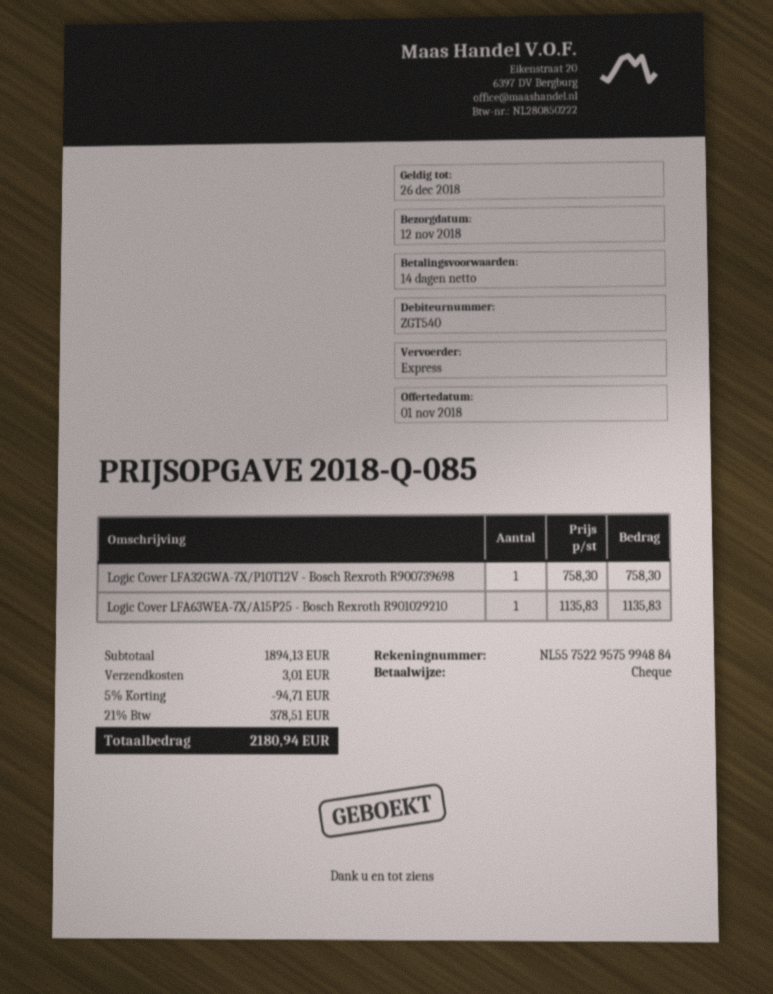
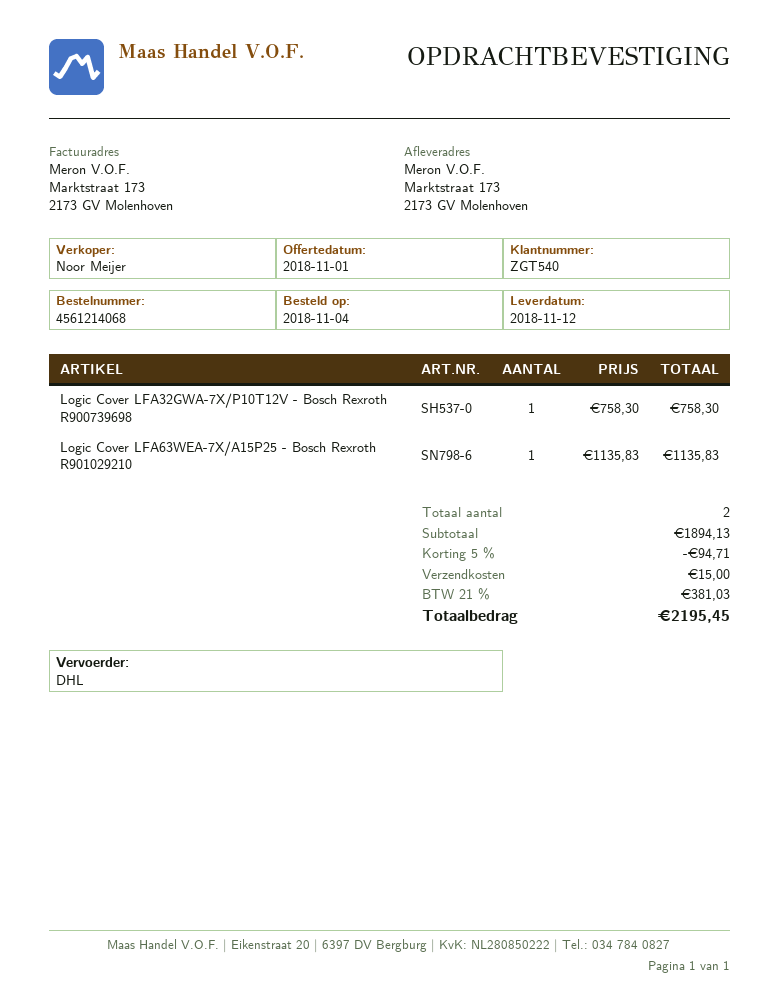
shipping method: express -> DHL
shipping: 3.01 -> 15.00
tax: 21% = 378.51 -> 21% = 381.03
total: 2180.94 -> 2195.45

